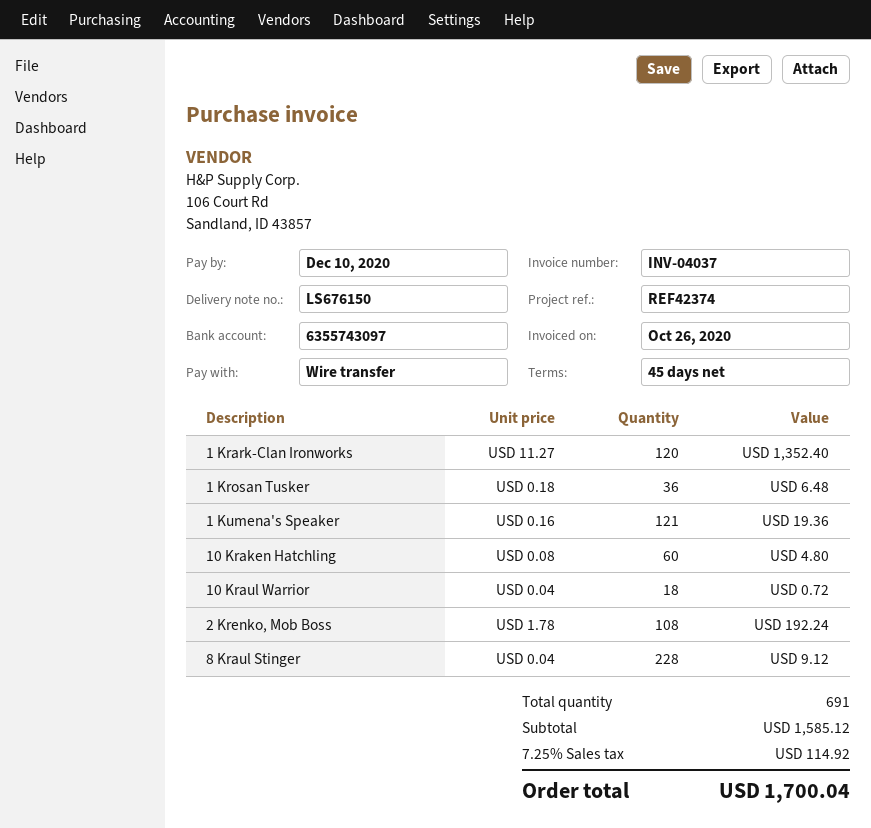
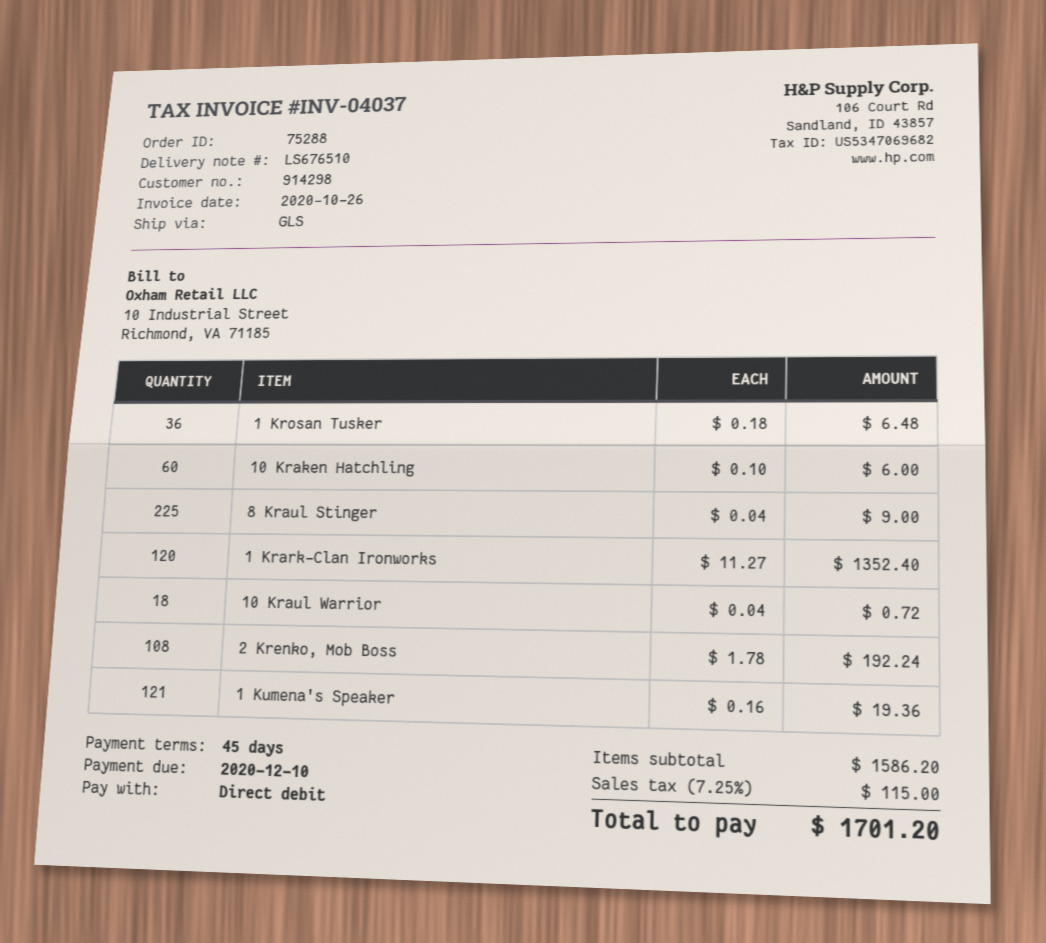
delivery note number: LS676150 -> LS676510
payment method: bank transfer -> direct debit
10 Kraken Hatchling: 60 x 0.08 = 4.80 -> 60 x 0.10 = 6.00
8 Kraul Stinger: 228 x 0.04 = 9.12 -> 225 x 0.04 = 9.00
subtotal: 1585.12 -> 1586.20
tax: 7.25% = 114.92 -> 7.25% = 115.00
total: 1700.04 -> 1701.20

